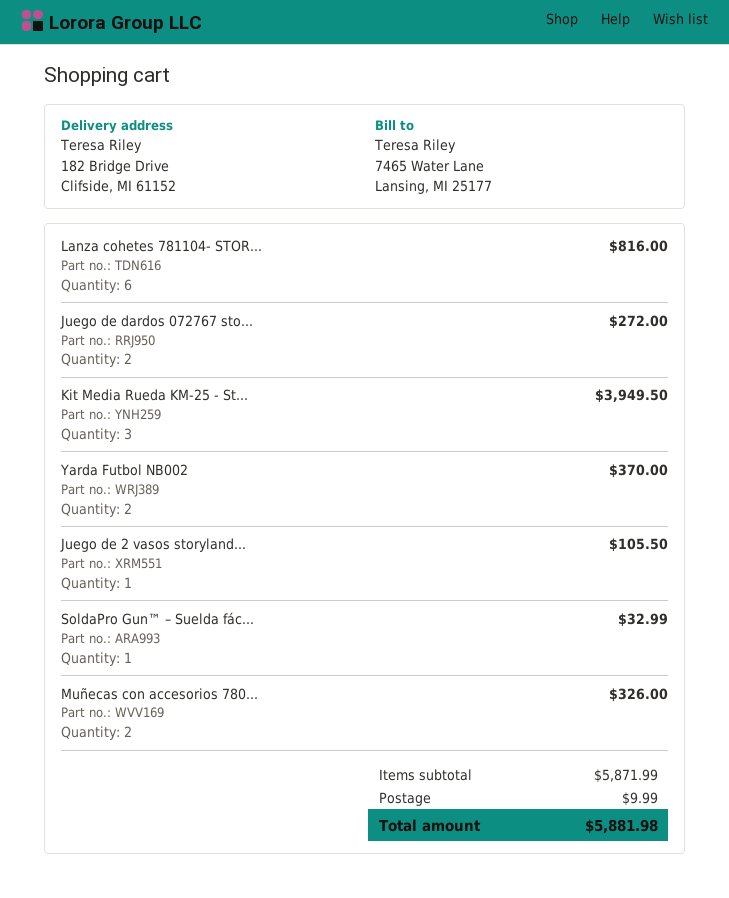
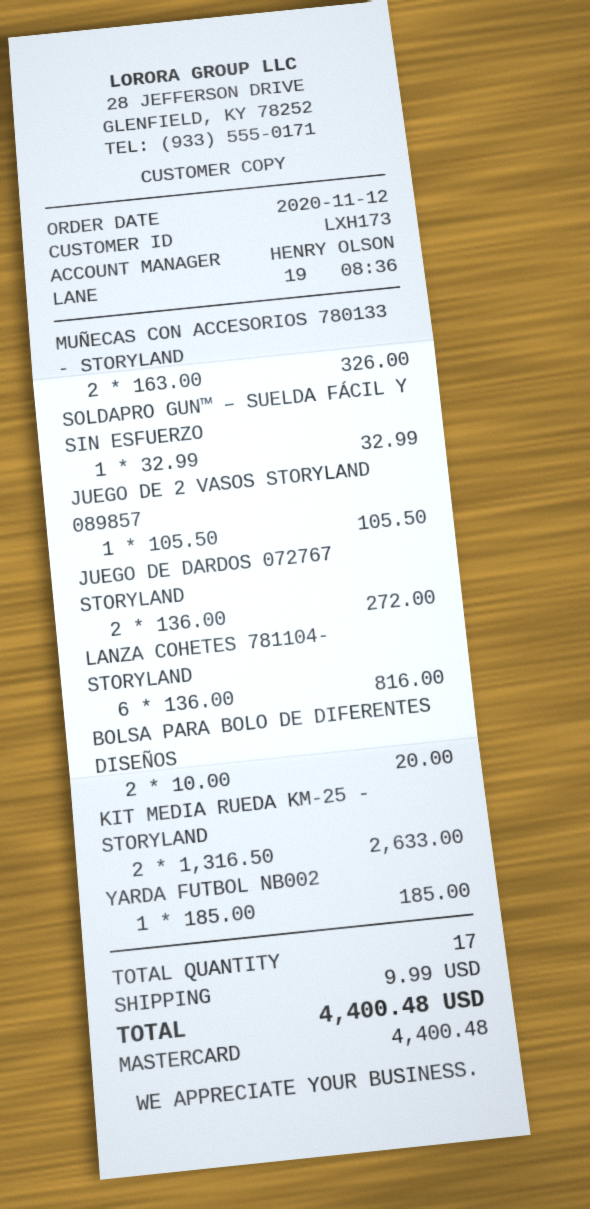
Kit Media Rueda KM-25 - St...: 3 for 3949.50 -> 2 for 2633.00
Yarda Futbol NB002: 2 for 370.00 -> 1 for 185.00
BOLSA PARA BOLO DE DIFERENTES DISEÑOS: none -> 2 for 20.00
total: 5881.98 -> 4400.48

